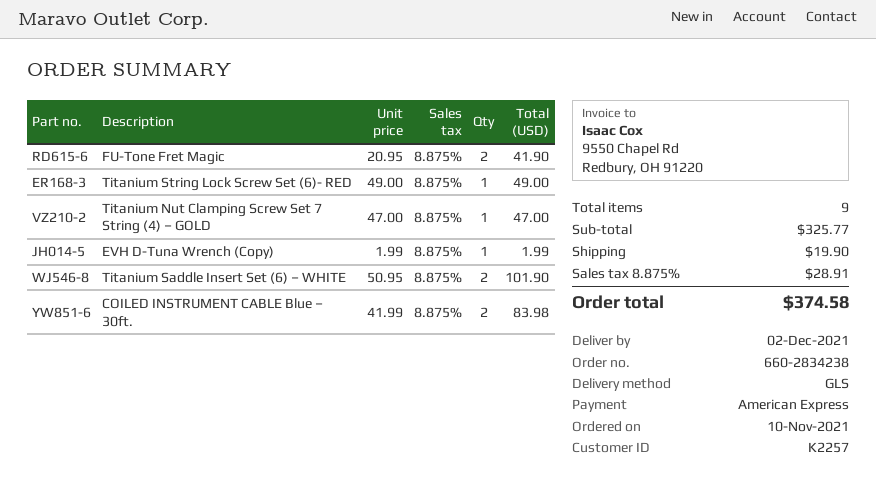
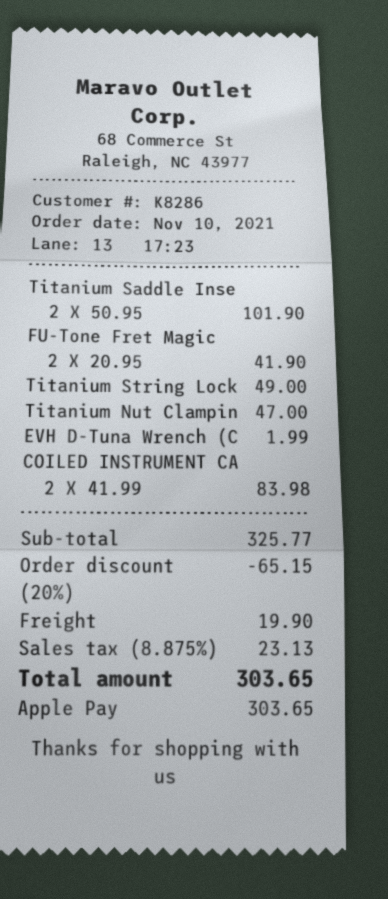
customer number: K2257 -> K8286
payment method: American Express -> Apple Pay
discount: none -> 20% = 65.15
tax: 8.875% = 28.91 -> 8.875% = 23.13
total: 374.58 -> 303.65

